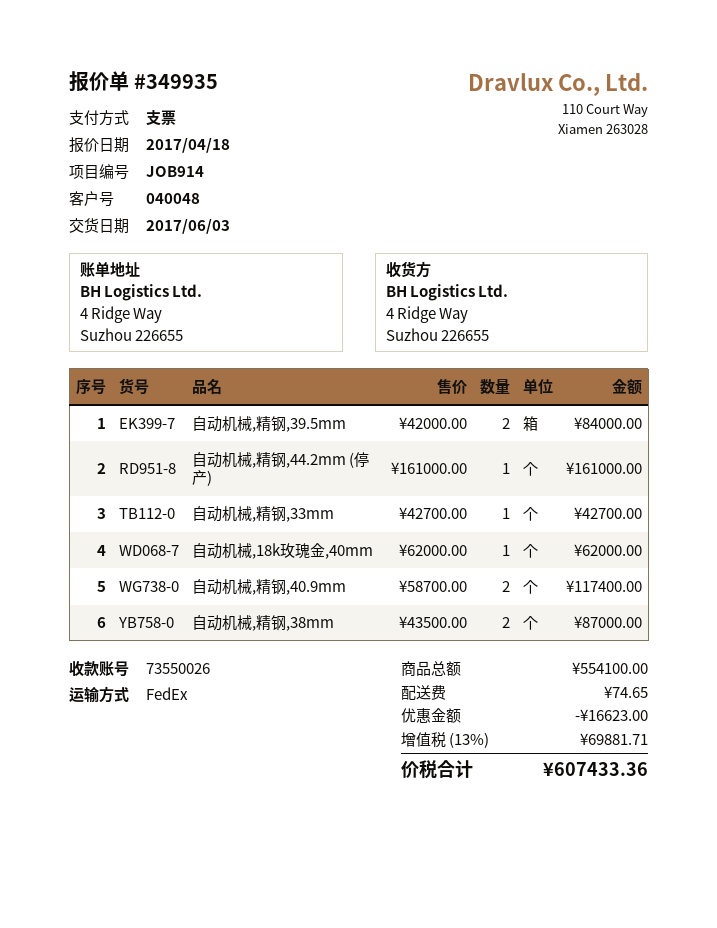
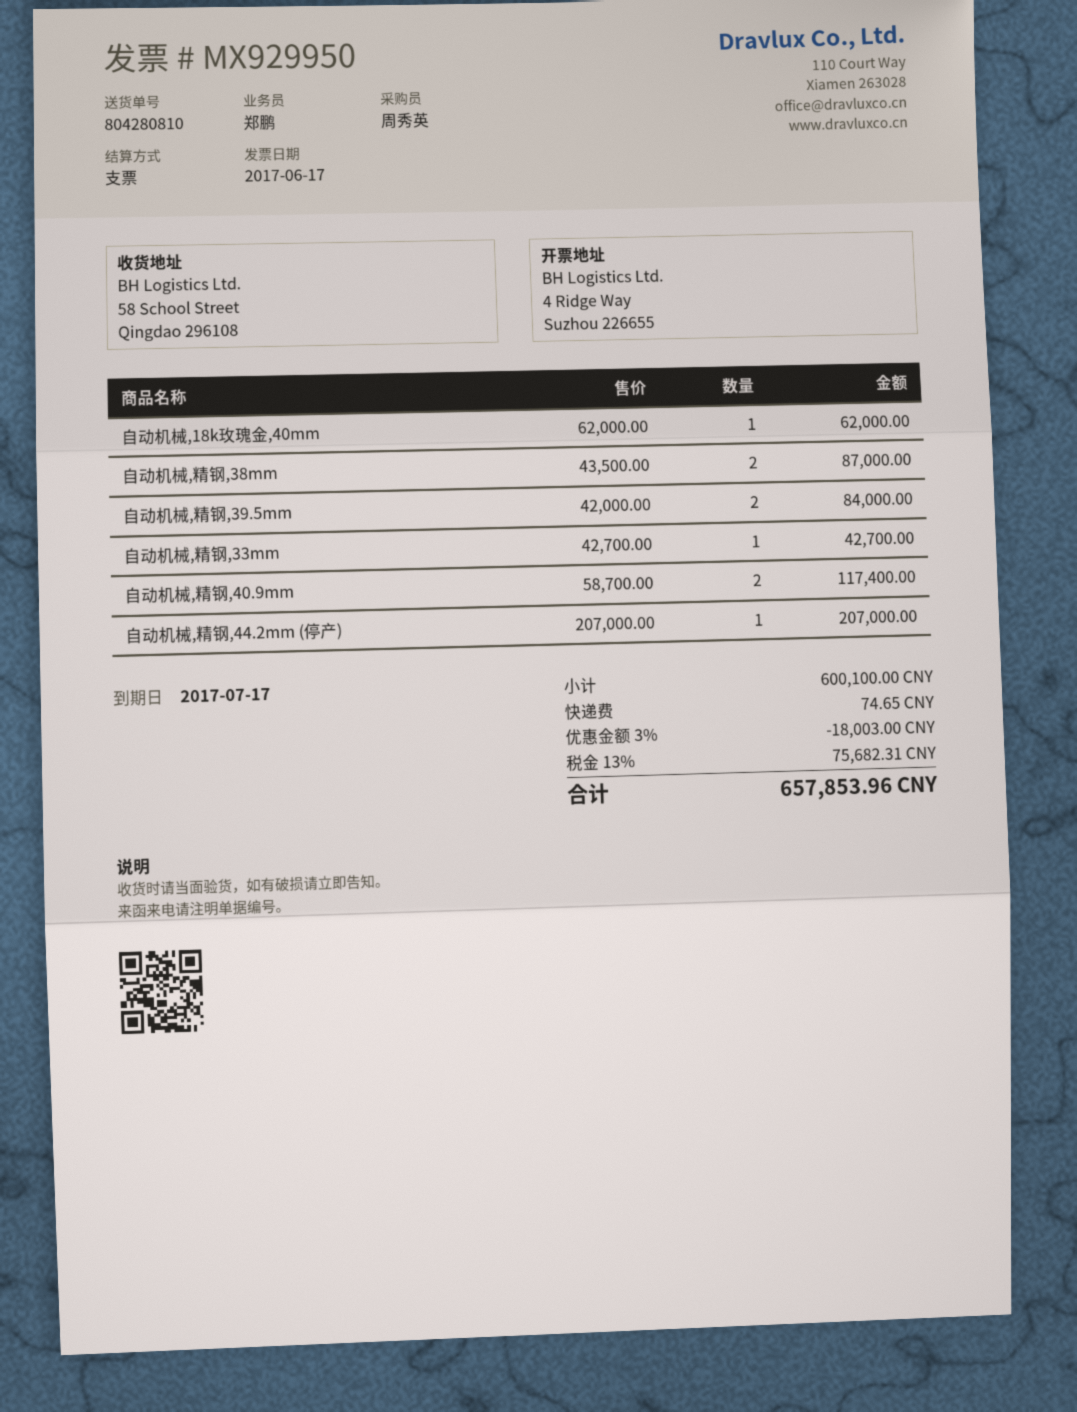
ship to: 4 Ridge Way, Suzhou 226655 -> 58 School Street, Qingdao 296108
自动机械,精钢,44.2mm (停产): 1 x 161000.00 = 161000.00 -> 1 x 207000.00 = 207000.00
subtotal: 554100.00 -> 600100.00
discount: 16623.00 -> 18003.00
tax: 13% = 69881.71 -> 13% = 75682.31
total: 607433.36 -> 657853.96

